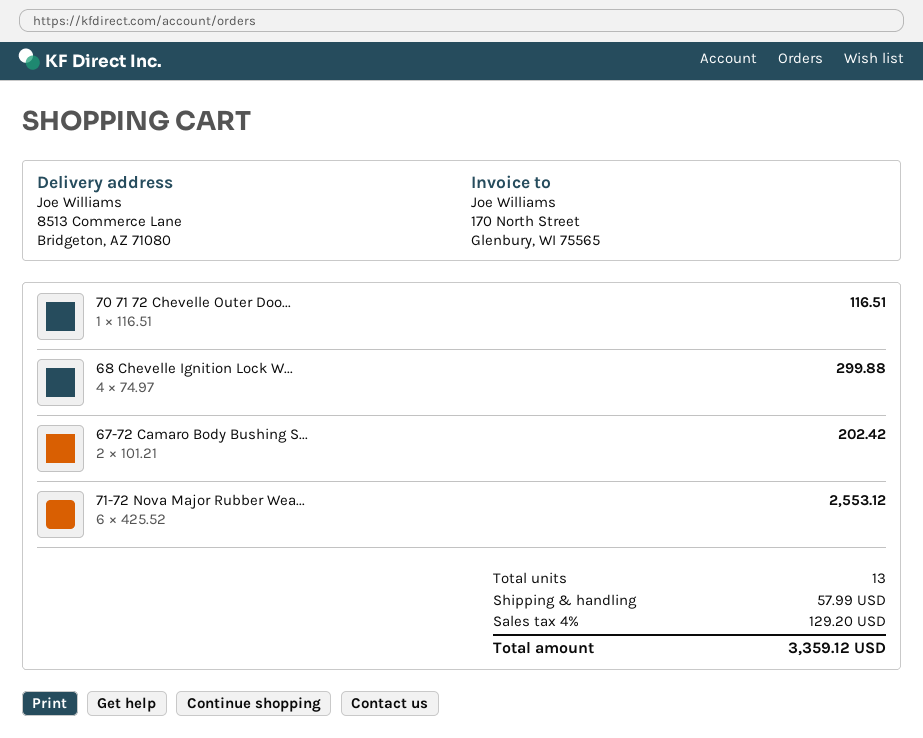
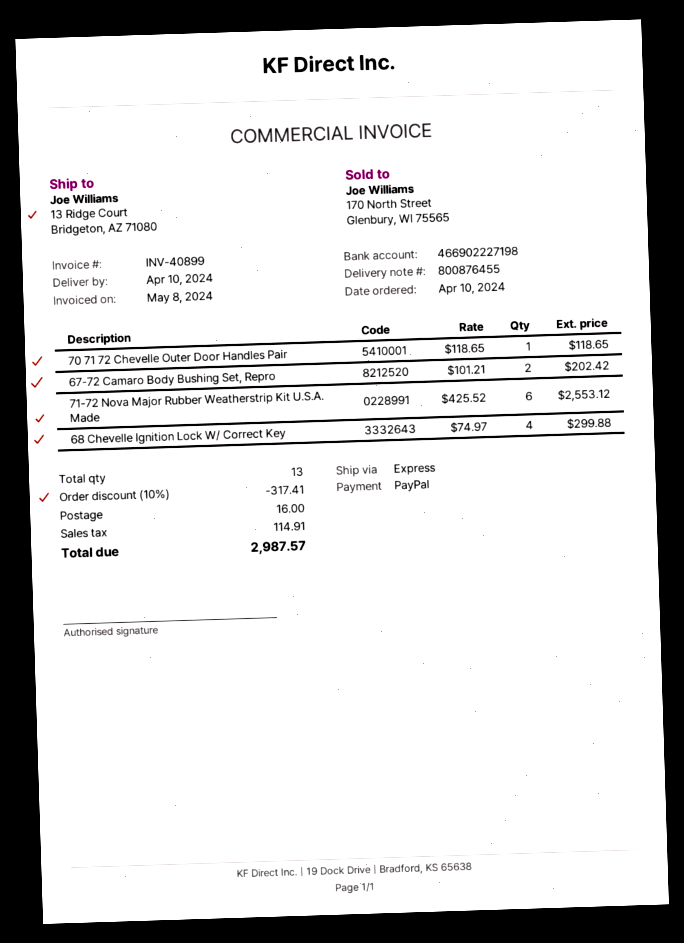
ship to: 8513 Commerce Lane, Bridgeton, AZ 71080 -> 13 Ridge Court, Bridgeton, AZ 71080
70 71 72 Chevelle Outer Doo...: 1 x 116.51 = 116.51 -> 1 x 118.65 = 118.65
discount: none -> 10% = 317.41
shipping: 57.99 -> 16.00
tax: 129.20 -> 114.91
total: 3359.12 -> 2987.57

